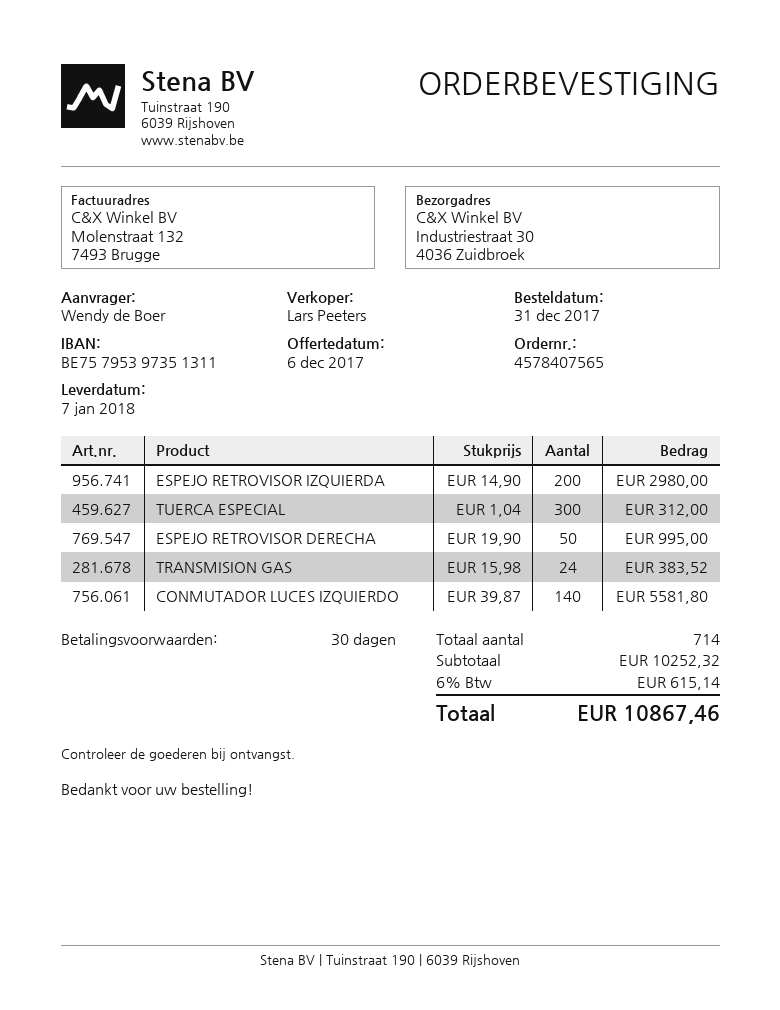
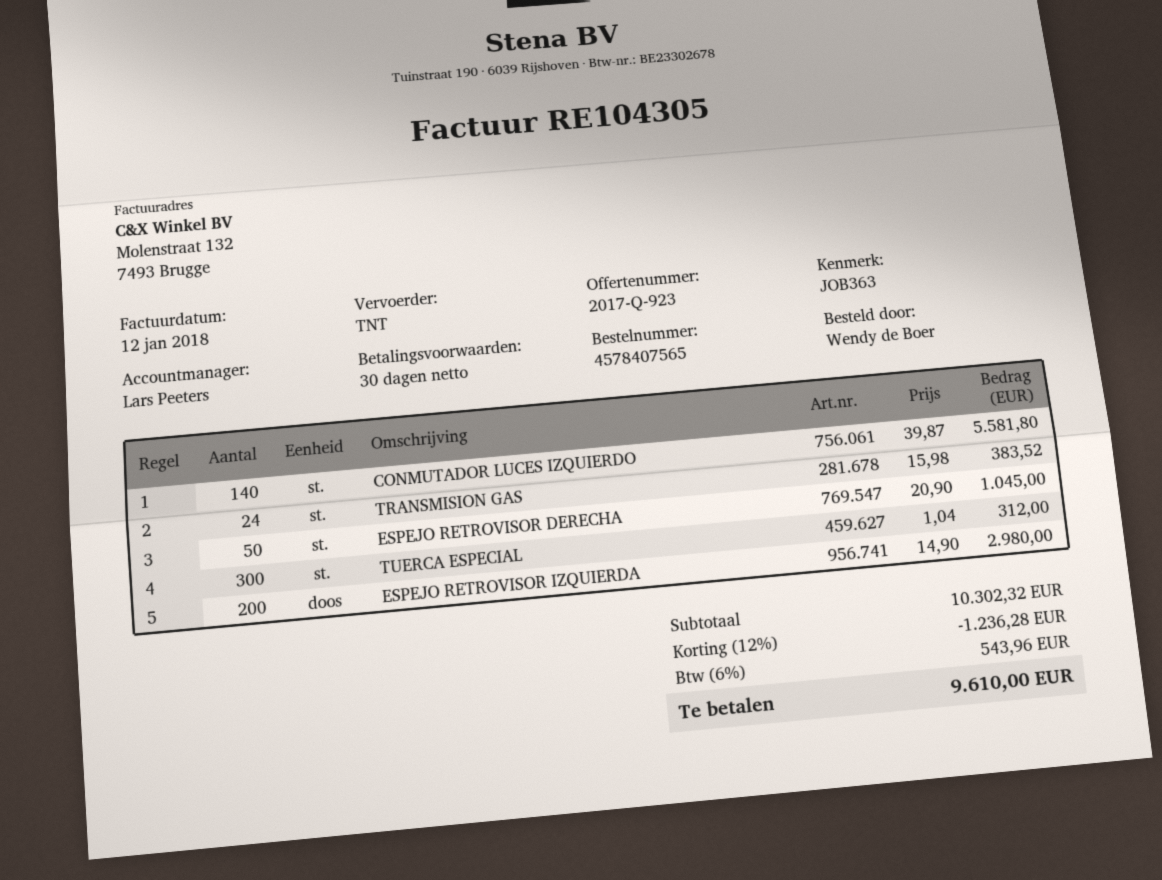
ESPEJO RETROVISOR DERECHA: 50 x 19.90 = 995.00 -> 50 x 20.90 = 1045.00
subtotal: 10252.32 -> 10302.32
discount: none -> 12% = 1236.28
tax: 6% = 615.14 -> 6% = 543.96
total: 10867.46 -> 9610.00

